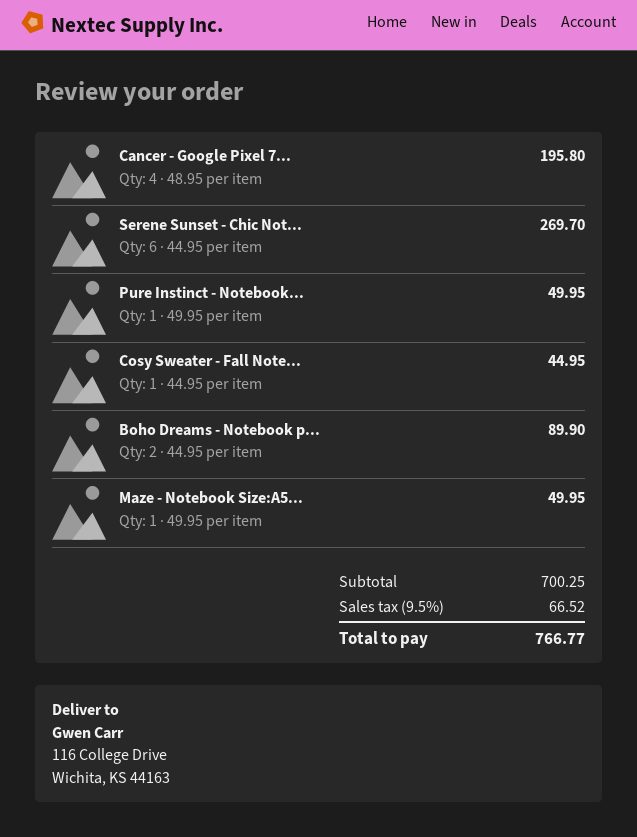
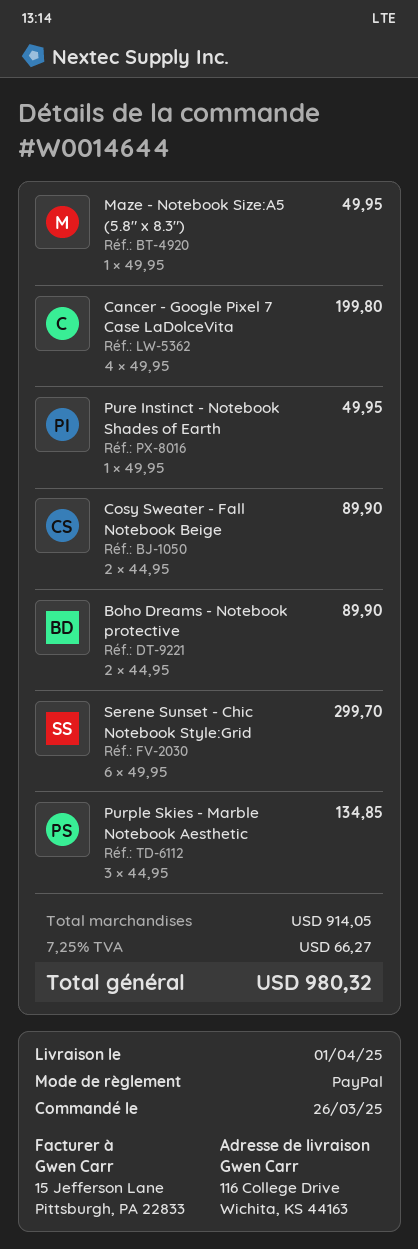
Cancer - Google Pixel 7...: 4 x 48.95 = 195.80 -> 4 x 49.95 = 199.80
Serene Sunset - Chic Not...: 6 x 44.95 = 269.70 -> 6 x 49.95 = 299.70
Cosy Sweater - Fall Note...: 1 x 44.95 = 44.95 -> 2 x 44.95 = 89.90
Purple Skies - Marble Notebook Aesthetic: none -> 3 x 44.95 = 134.85
subtotal: 700.25 -> 914.05
tax: 9.5% = 66.52 -> 7.25% = 66.27
total: 766.77 -> 980.32

